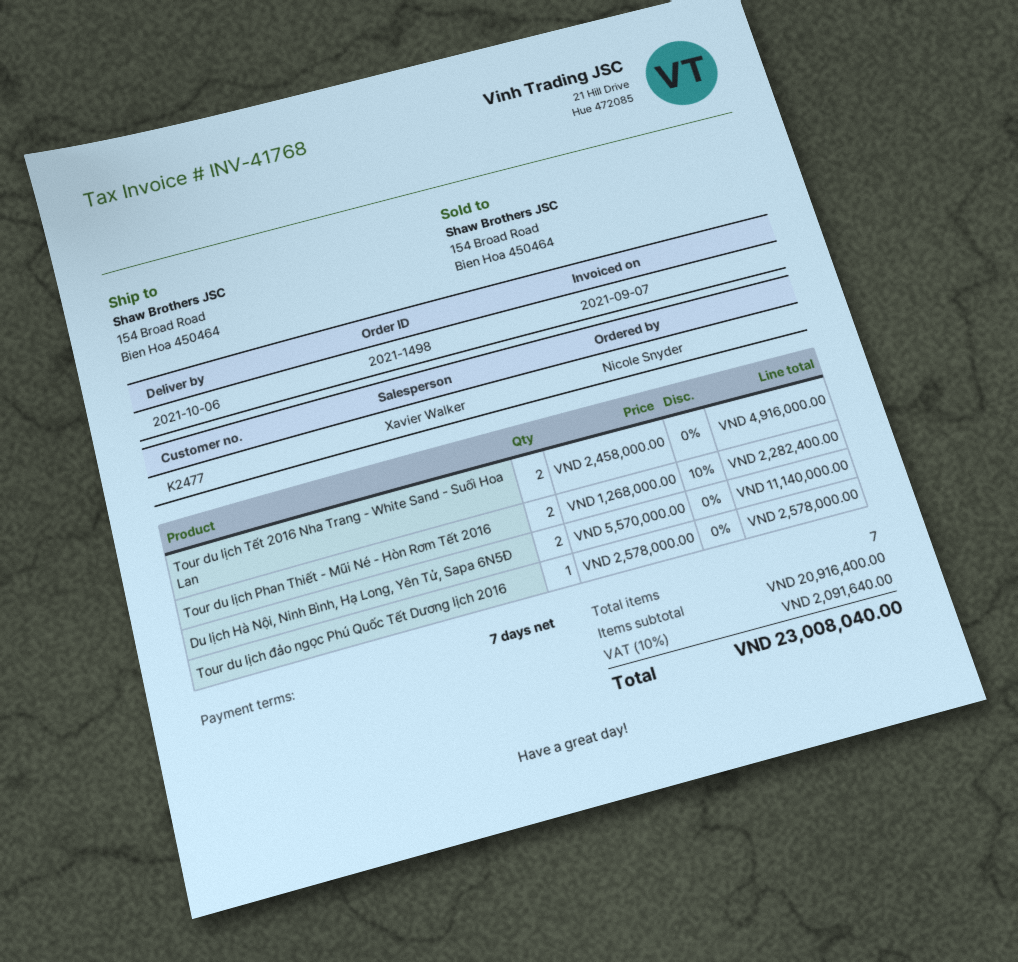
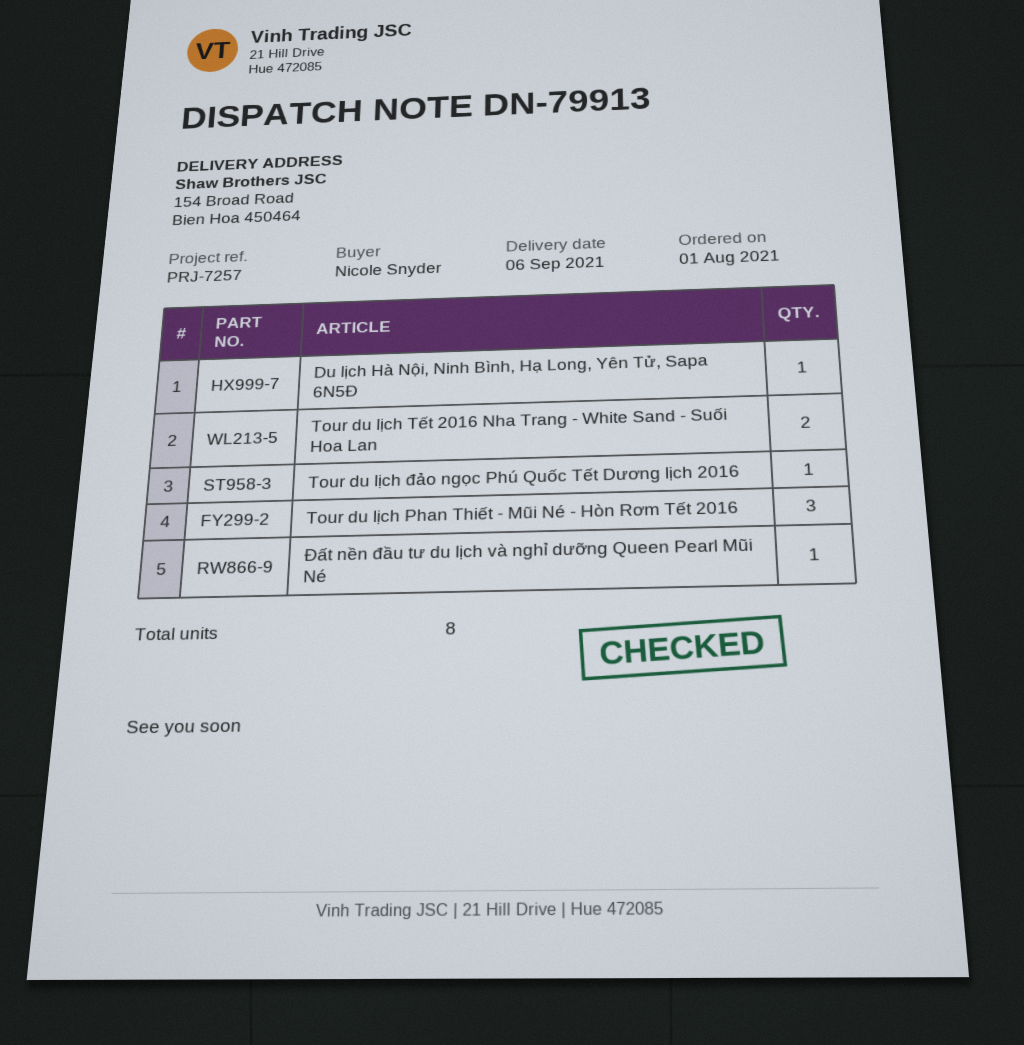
delivery date: 2021-10-06 -> 2021-09-06
Tour du lịch Phan Thiết - Mũi Né - Hòn Rơm Tết 2016: 2 -> 3
Du lịch Hà Nội, Ninh Bình, Hạ Long, Yên Tử, Sapa 6N5Đ: 2 -> 1
Đất nền đầu tư du lịch và nghỉ dưỡng Queen Pearl Mũi Né: none -> 1
total quantity: 7 -> 8

